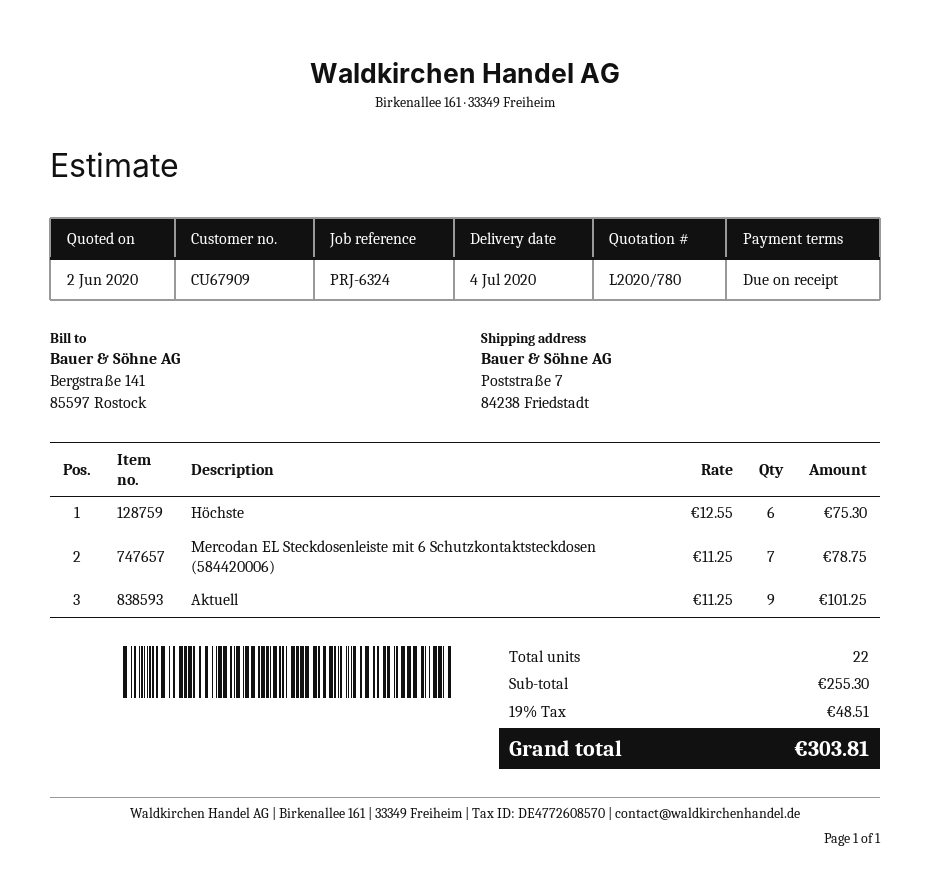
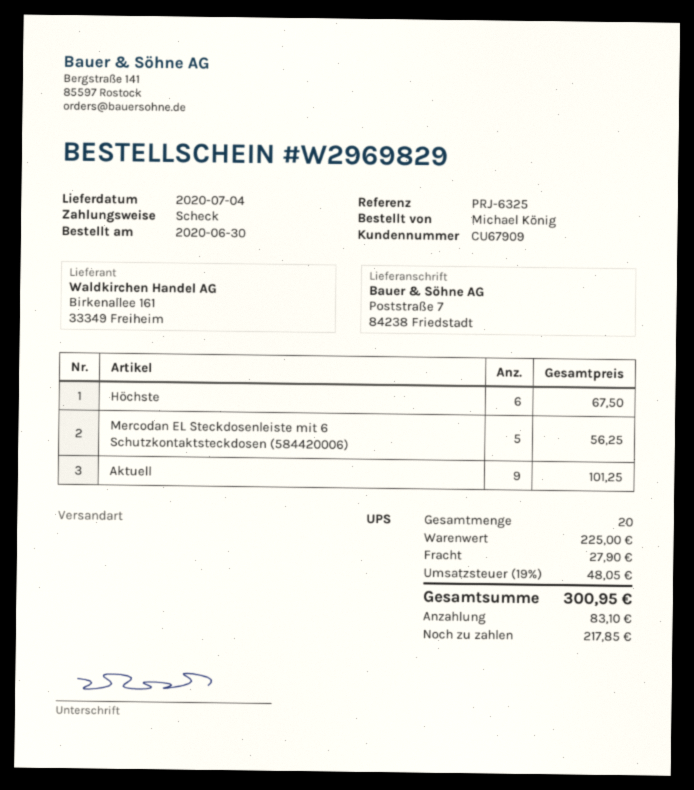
reference: PRJ-6324 -> PRJ-6325
Höchste: 6 for 75.30 -> 6 for 67.50
Mercodan EL Steckdosenleiste mit 6 Schutzkontaktsteckdosen (584420006): 7 for 78.75 -> 5 for 56.25
total quantity: 22 -> 20
subtotal: 255.30 -> 225.00
shipping: none -> 27.90
tax: 19% = 48.51 -> 19% = 48.05
total: 303.81 -> 300.95

